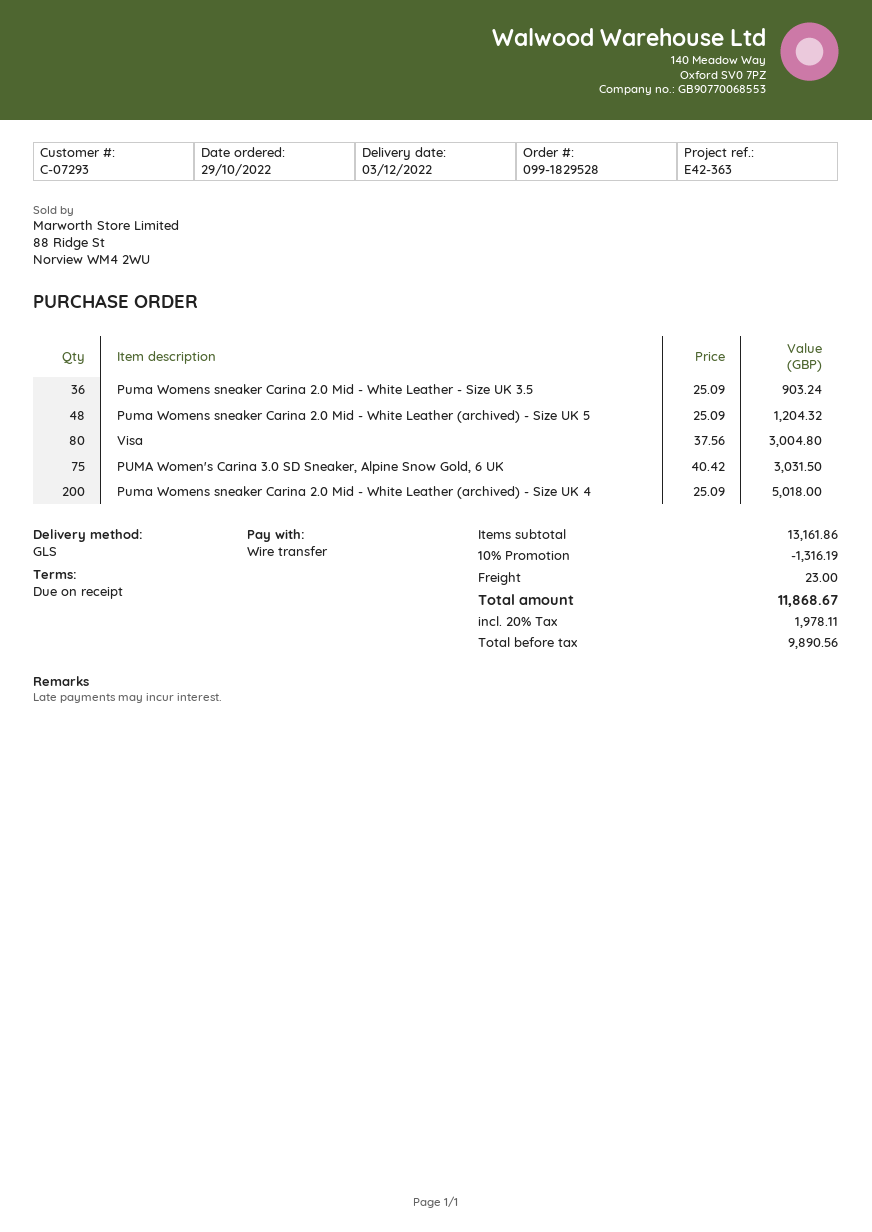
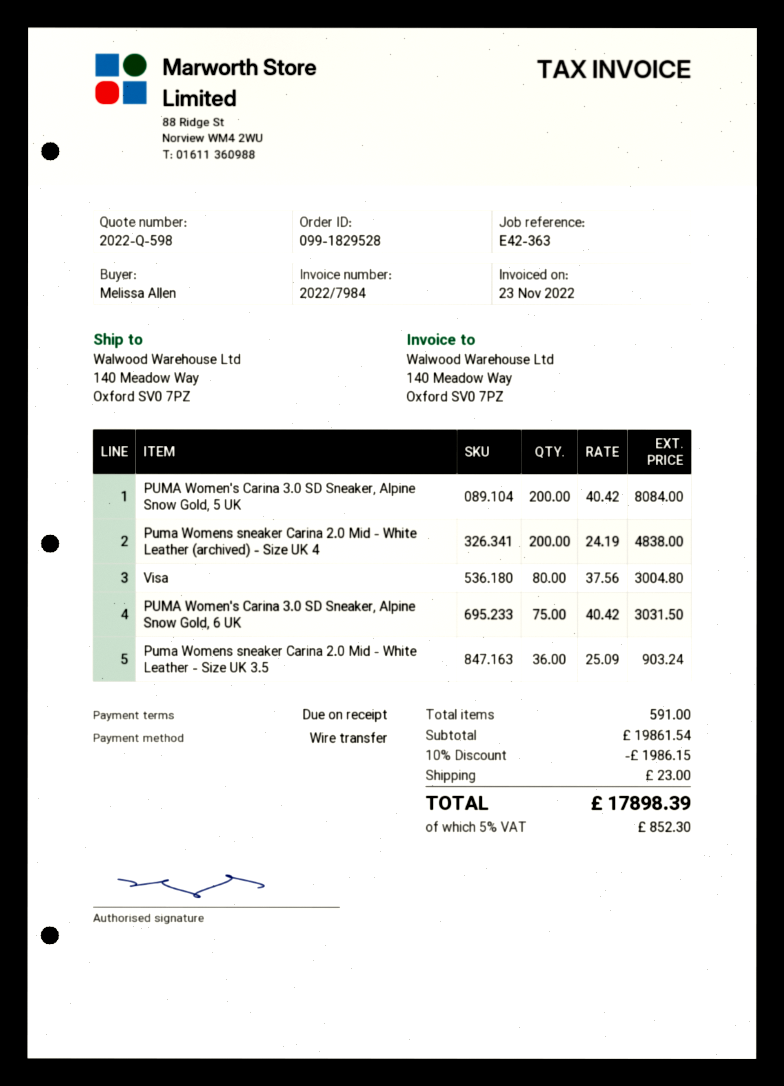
Puma Womens sneaker Carina 2.0 Mid - White Leather (archived) - Size UK 5: 48 x 25.09 = 1204.32 -> none
Puma Womens sneaker Carina 2.0 Mid - White Leather (archived) - Size UK 4: 200 x 25.09 = 5018.00 -> 200 x 24.19 = 4838.00
PUMA Women's Carina 3.0 SD Sneaker, Alpine Snow Gold, 5 UK: none -> 200 x 40.42 = 8084.00
subtotal: 13161.86 -> 19861.54
discount: 10% = 1316.19 -> 10% = 1986.15
tax: 20% = 1978.11 -> 5% = 852.30
total: 11868.67 -> 17898.39

